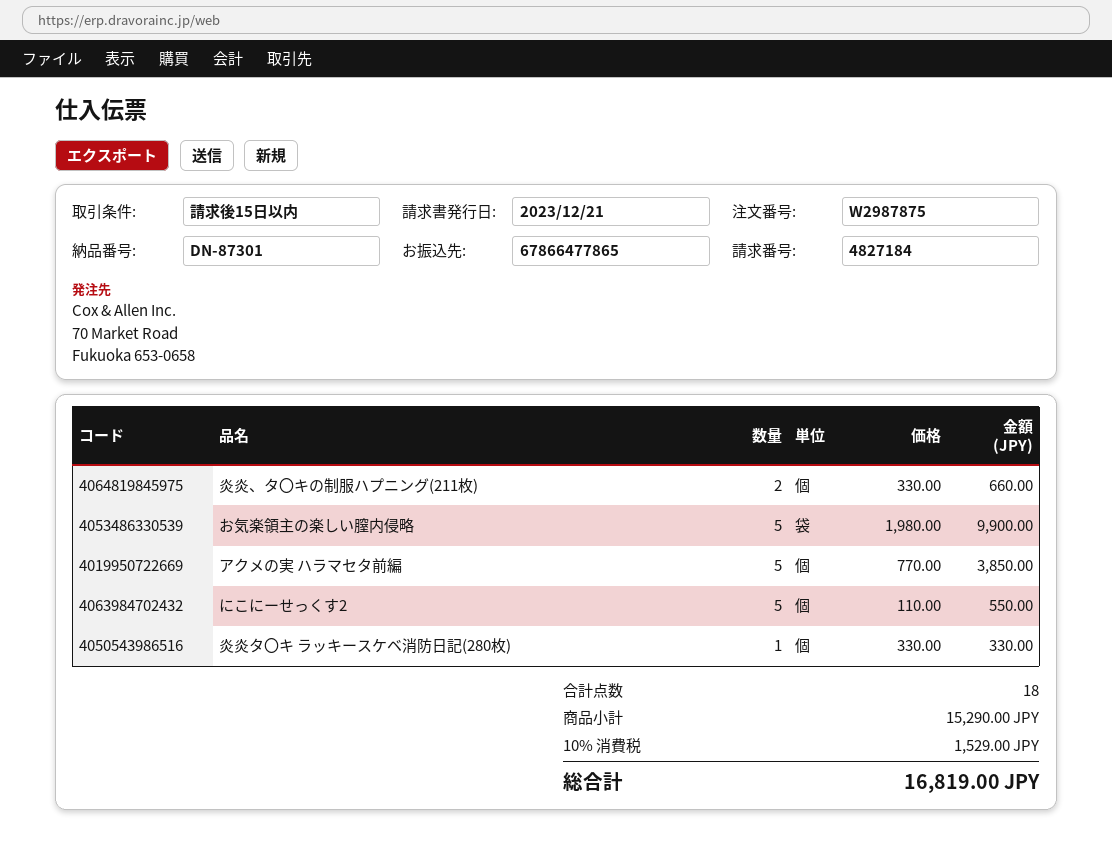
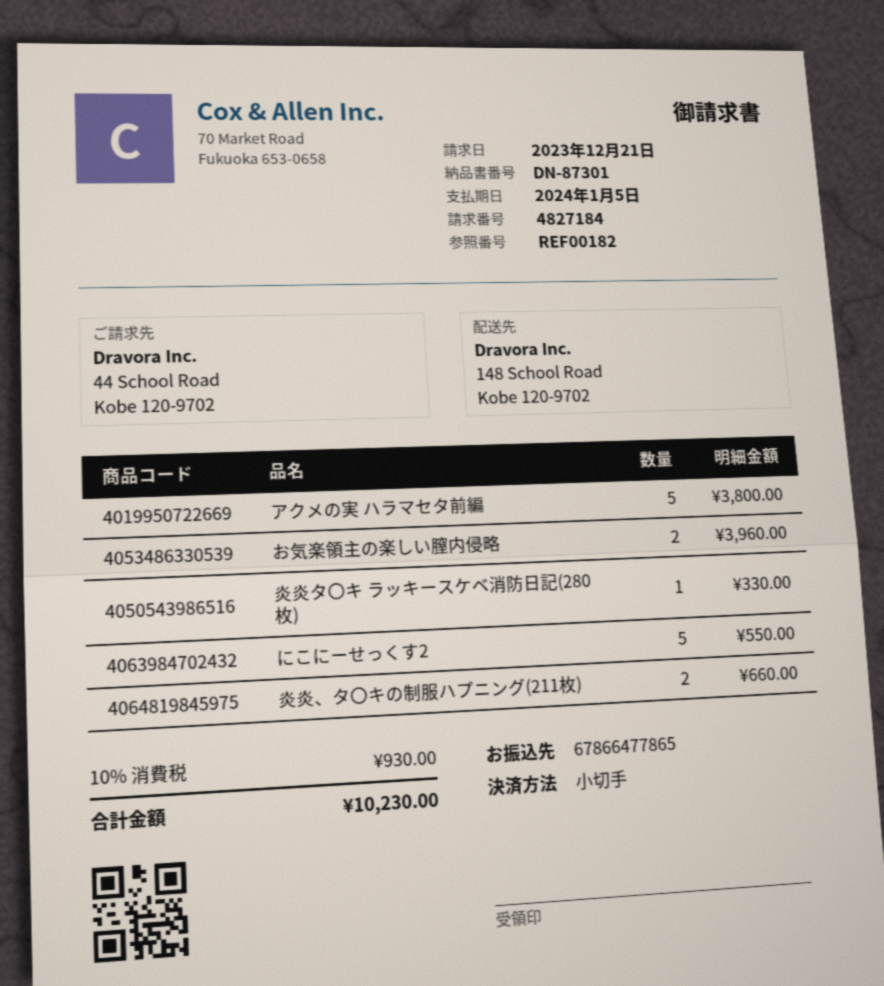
お気楽領主の楽しい膣内侵略: 5 for 9900.00 -> 2 for 3960.00
アクメの実 ハラマセタ前編: 5 for 3850.00 -> 5 for 3800.00
tax: 10% = 1529.00 -> 10% = 930.00
total: 16819.00 -> 10230.00

